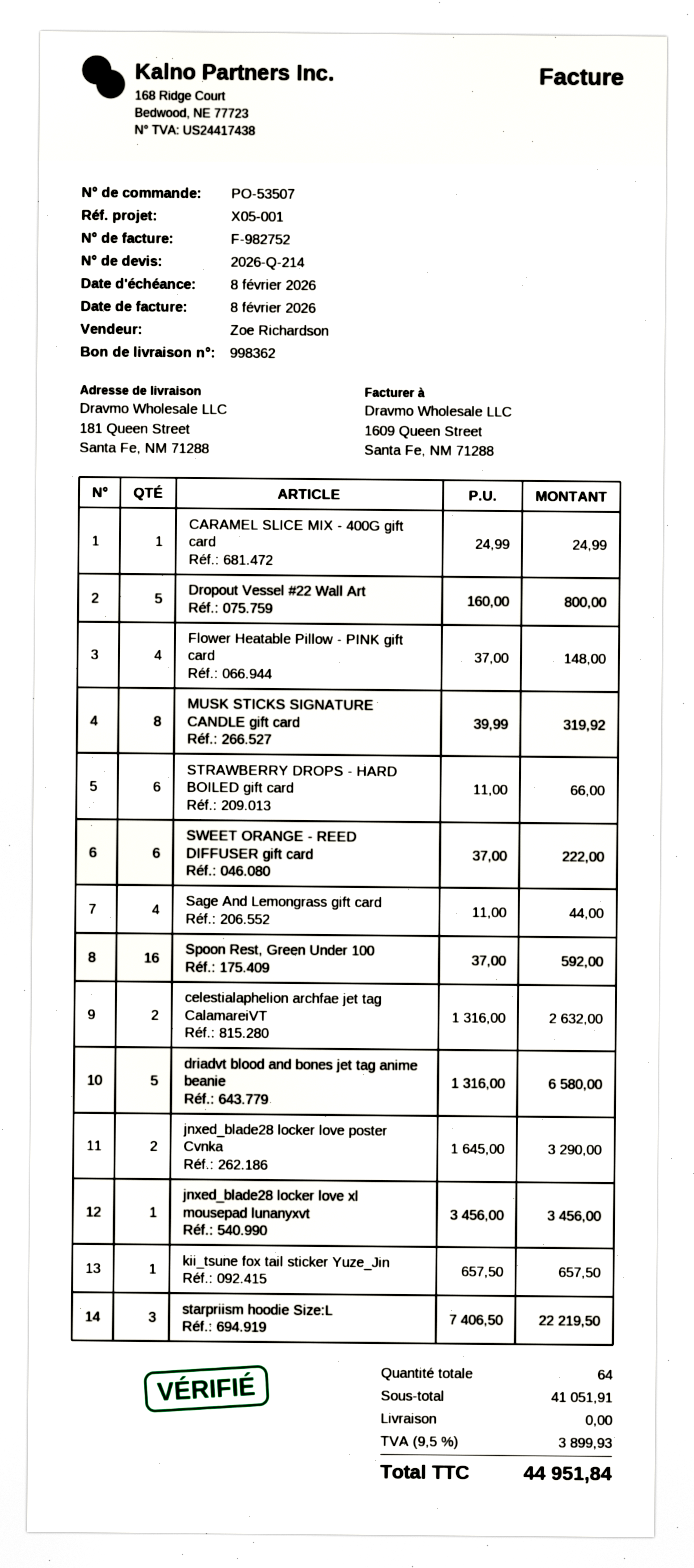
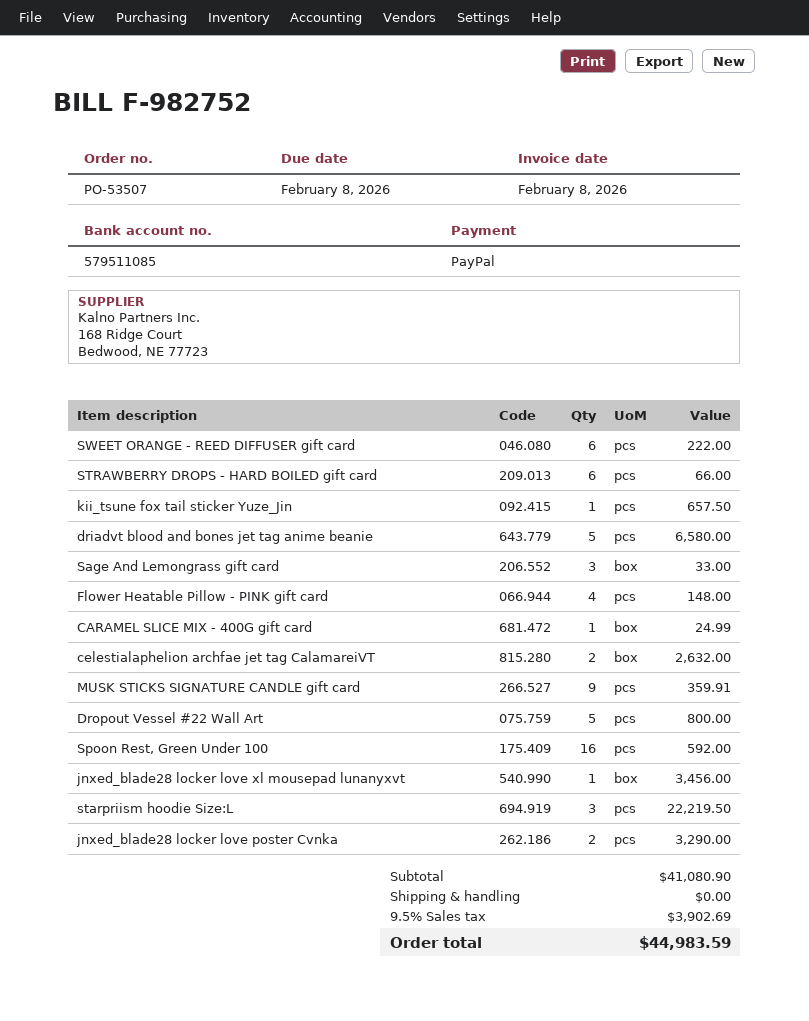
MUSK STICKS SIGNATURE CANDLE gift card: 8 for 319.92 -> 9 for 359.91
Sage And Lemongrass gift card: 4 for 44.00 -> 3 for 33.00
subtotal: 41051.91 -> 41080.90
tax: 9.5% = 3899.93 -> 9.5% = 3902.69
total: 44951.84 -> 44983.59

